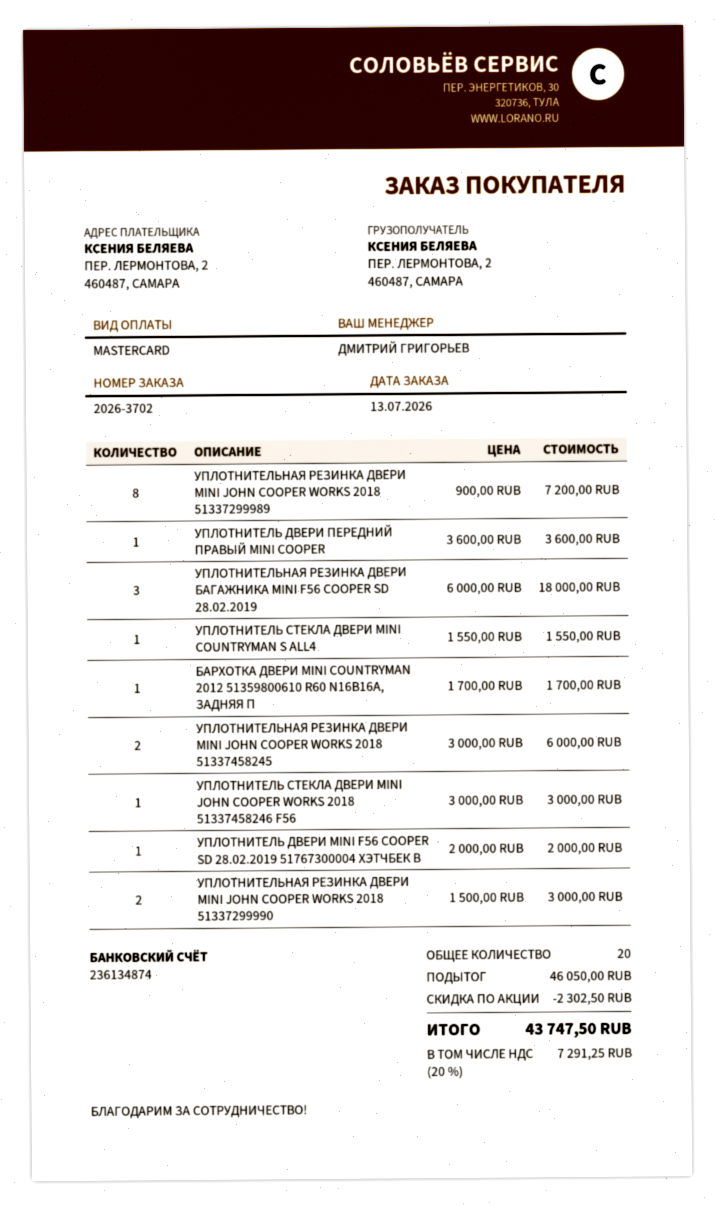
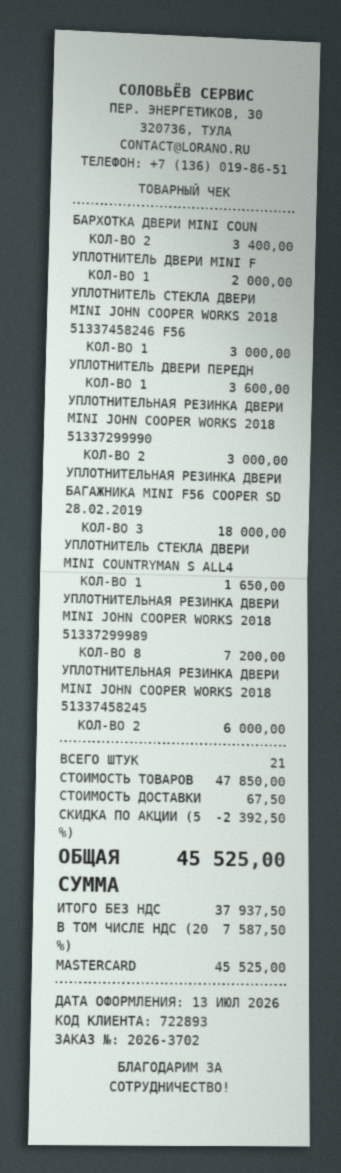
УПЛОТНИТЕЛЬ СТЕКЛА ДВЕРИ MINI COUNTRYMAN S ALL4: 1 for 1550.00 -> 1 for 1650.00
БАРХОТКА ДВЕРИ MINI COUNTRYMAN 2012 51359800610 R60 N16B16A, ЗАДНЯЯ П: 1 for 1700.00 -> 2 for 3400.00
total quantity: 20 -> 21
subtotal: 46050.00 -> 47850.00
discount: 2302.50 -> 2392.50
shipping: none -> 67.50
tax: 20% = 7291.25 -> 20% = 7587.50
total: 43747.50 -> 45525.00

